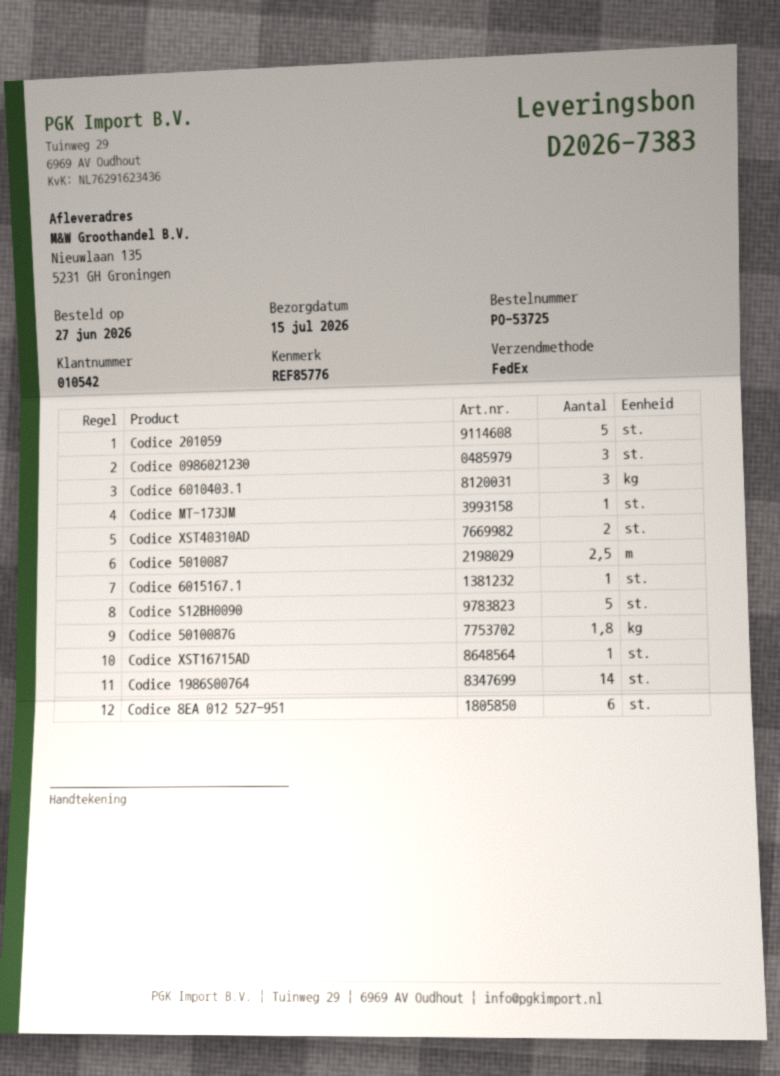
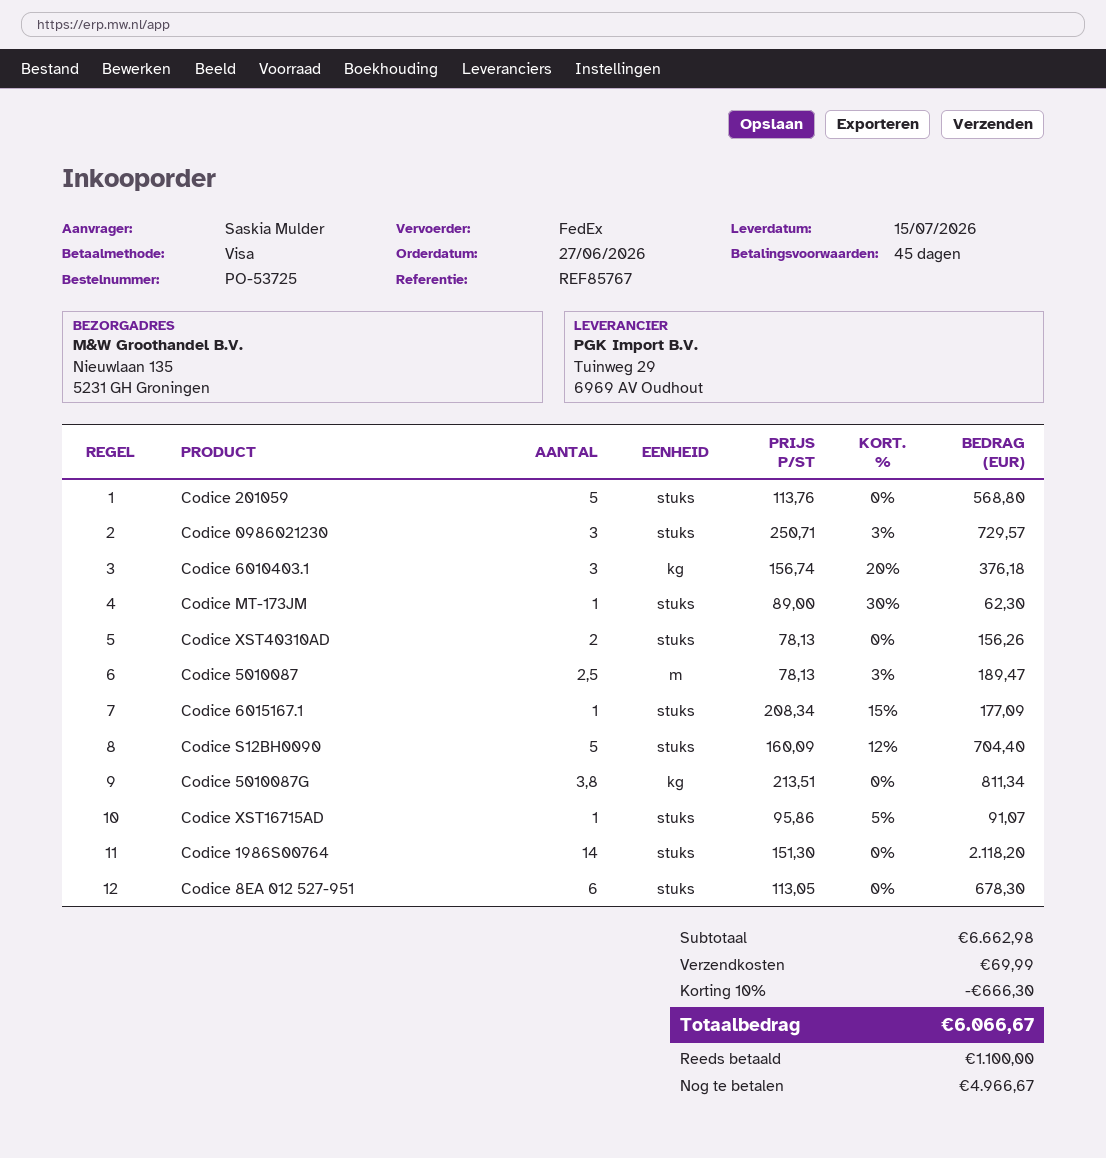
reference: REF85776 -> REF85767
Codice 5010087G: 1.8 -> 3.8

